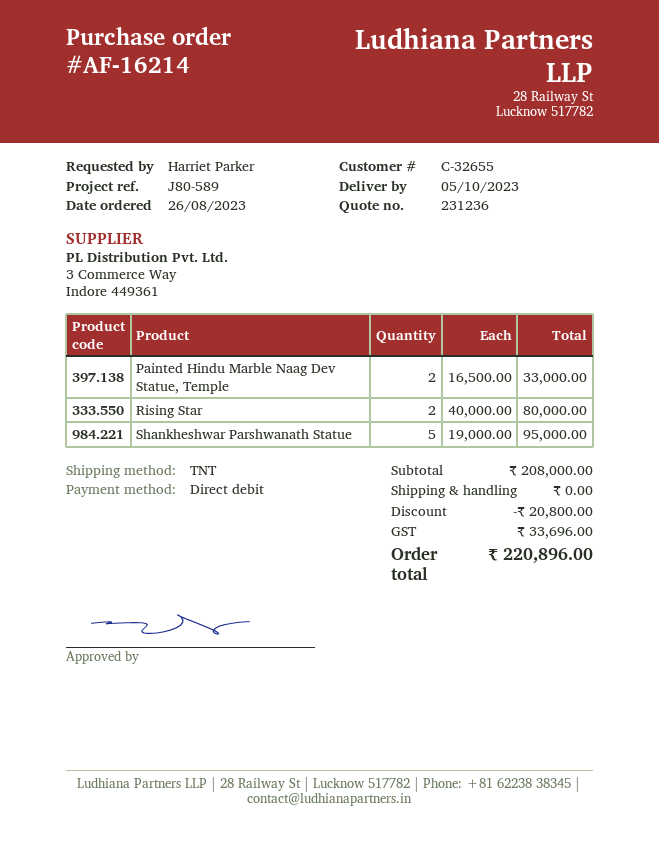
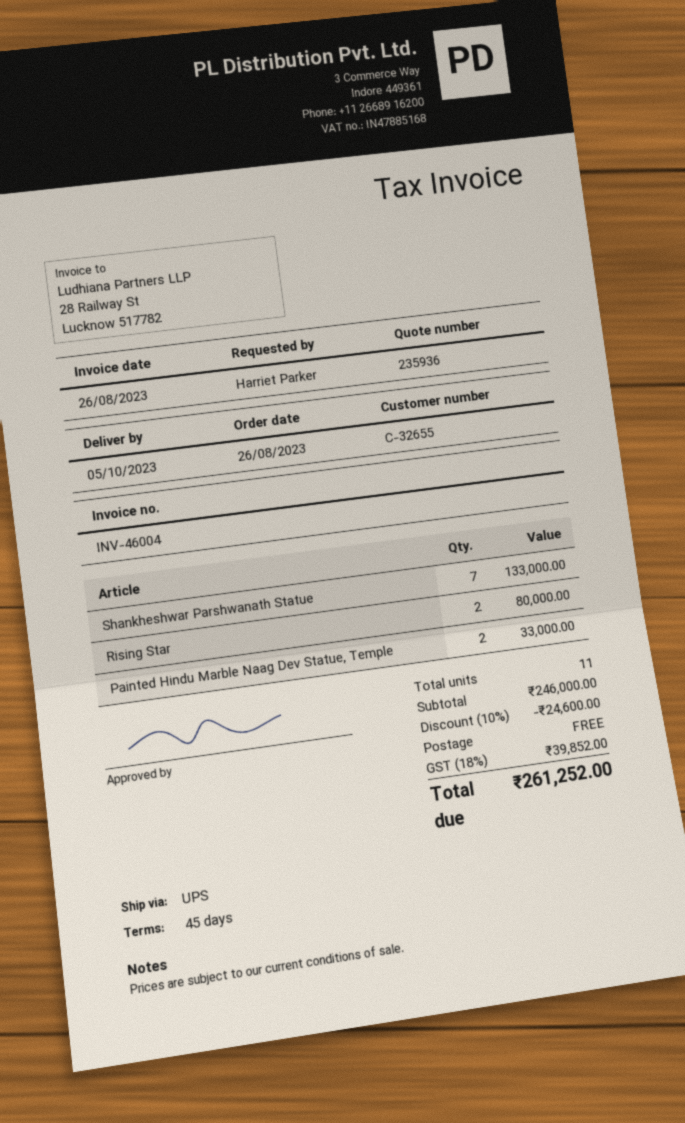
quote number: 231236 -> 235936
shipping method: TNT -> UPS
Shankheshwar Parshwanath Statue: 5 for 95000.00 -> 7 for 133000.00
subtotal: 208000.00 -> 246000.00
discount: 20800.00 -> 24600.00
tax: 33696.00 -> 39852.00
total: 220896.00 -> 261252.00

